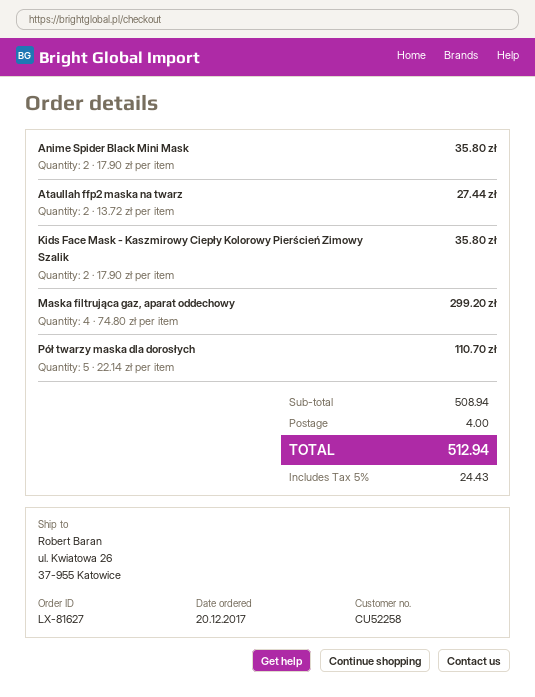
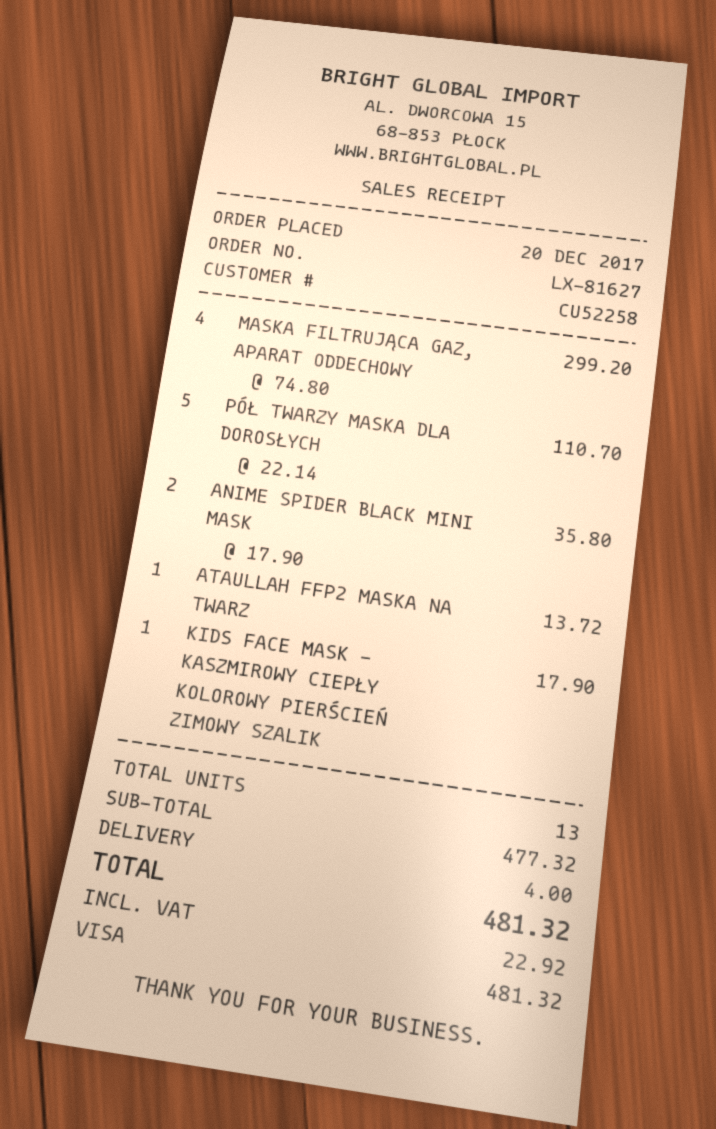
Ataullah ffp2 maska na twarz: 2 x 13.72 = 27.44 -> 1 x 13.72 = 13.72
Kids Face Mask - Kaszmirowy Ciepły Kolorowy Pierścień Zimowy Szalik: 2 x 17.90 = 35.80 -> 1 x 17.90 = 17.90
subtotal: 508.94 -> 477.32
tax: 24.43 -> 22.92
total: 512.94 -> 481.32

